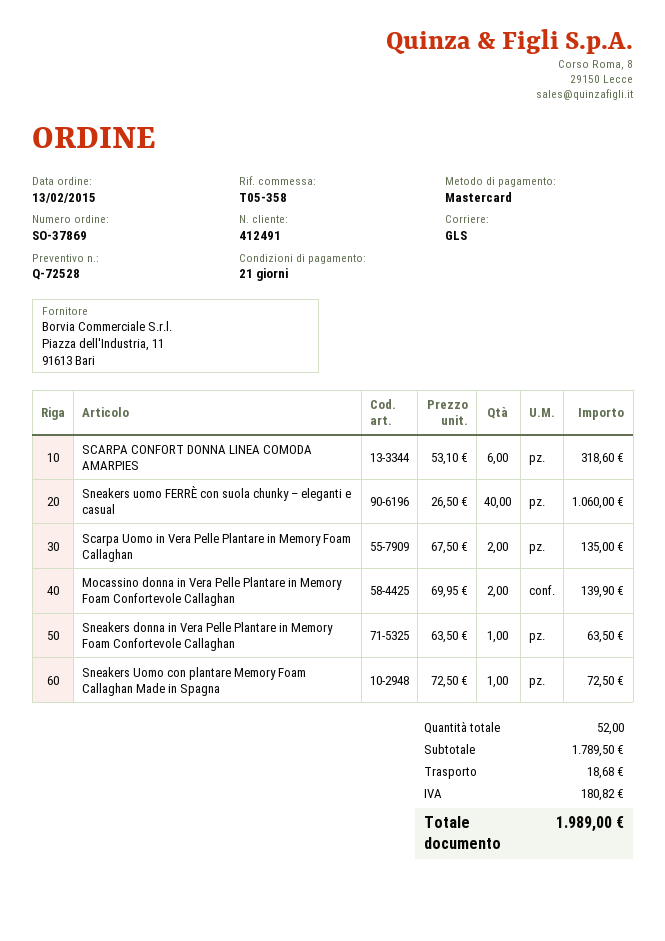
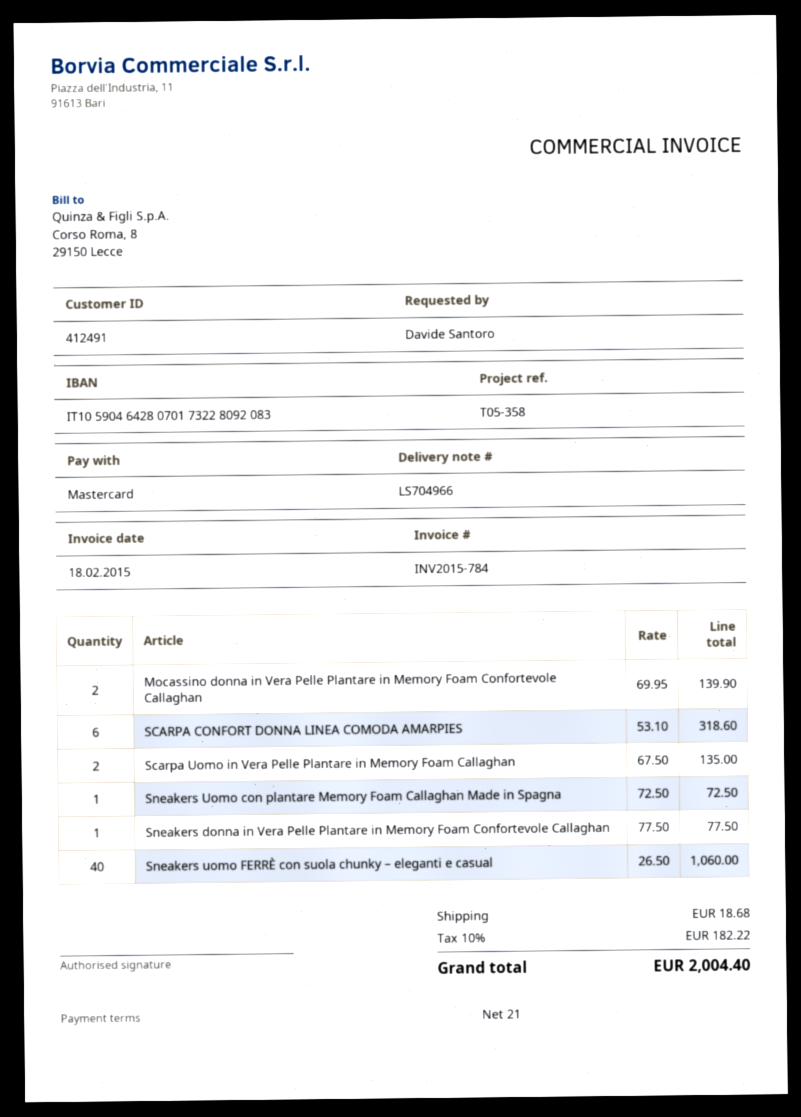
Sneakers donna in Vera Pelle Plantare in Memory Foam Confortevole Callaghan: 1 x 63.50 = 63.50 -> 1 x 77.50 = 77.50
tax: 180.82 -> 182.22
total: 1989.00 -> 2004.40

